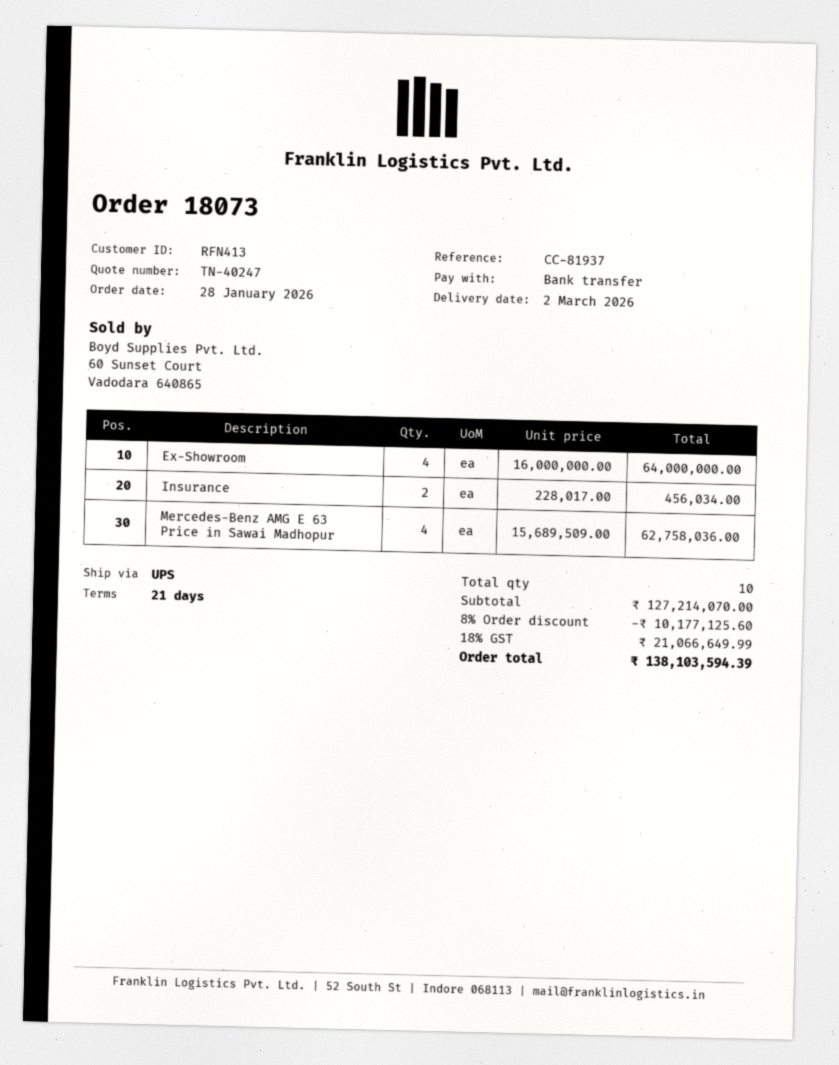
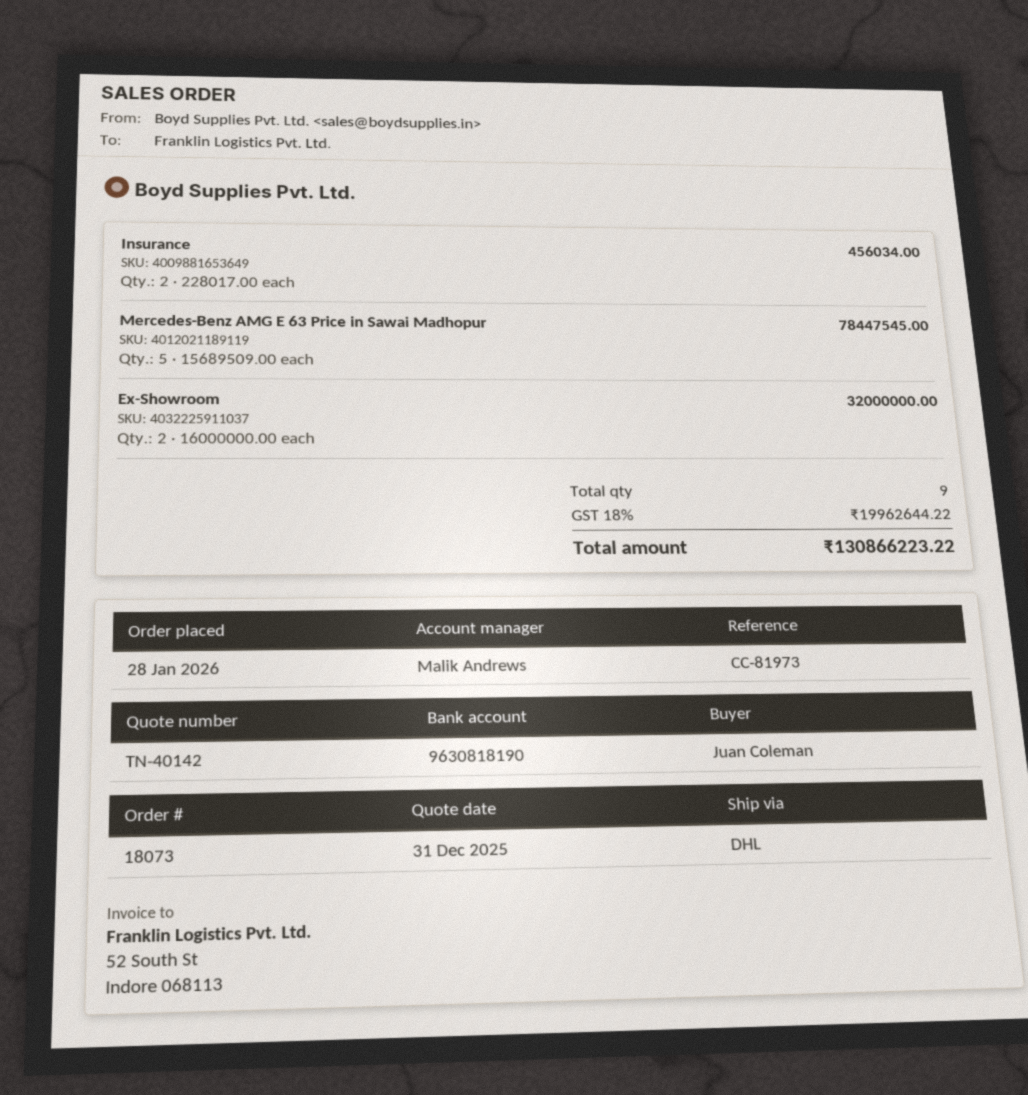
quote number: TN-40247 -> TN-40142
reference: CC-81937 -> CC-81973
shipping method: UPS -> DHL
Ex-Showroom: 4 x 16000000.00 = 64000000.00 -> 2 x 16000000.00 = 32000000.00
Mercedes-Benz AMG E 63 Price in Sawai Madhopur: 4 x 15689509.00 = 62758036.00 -> 5 x 15689509.00 = 78447545.00
total quantity: 10 -> 9
discount: 8% = 10177125.60 -> none
tax: 18% = 21066649.99 -> 18% = 19962644.22
total: 138103594.39 -> 130866223.22

